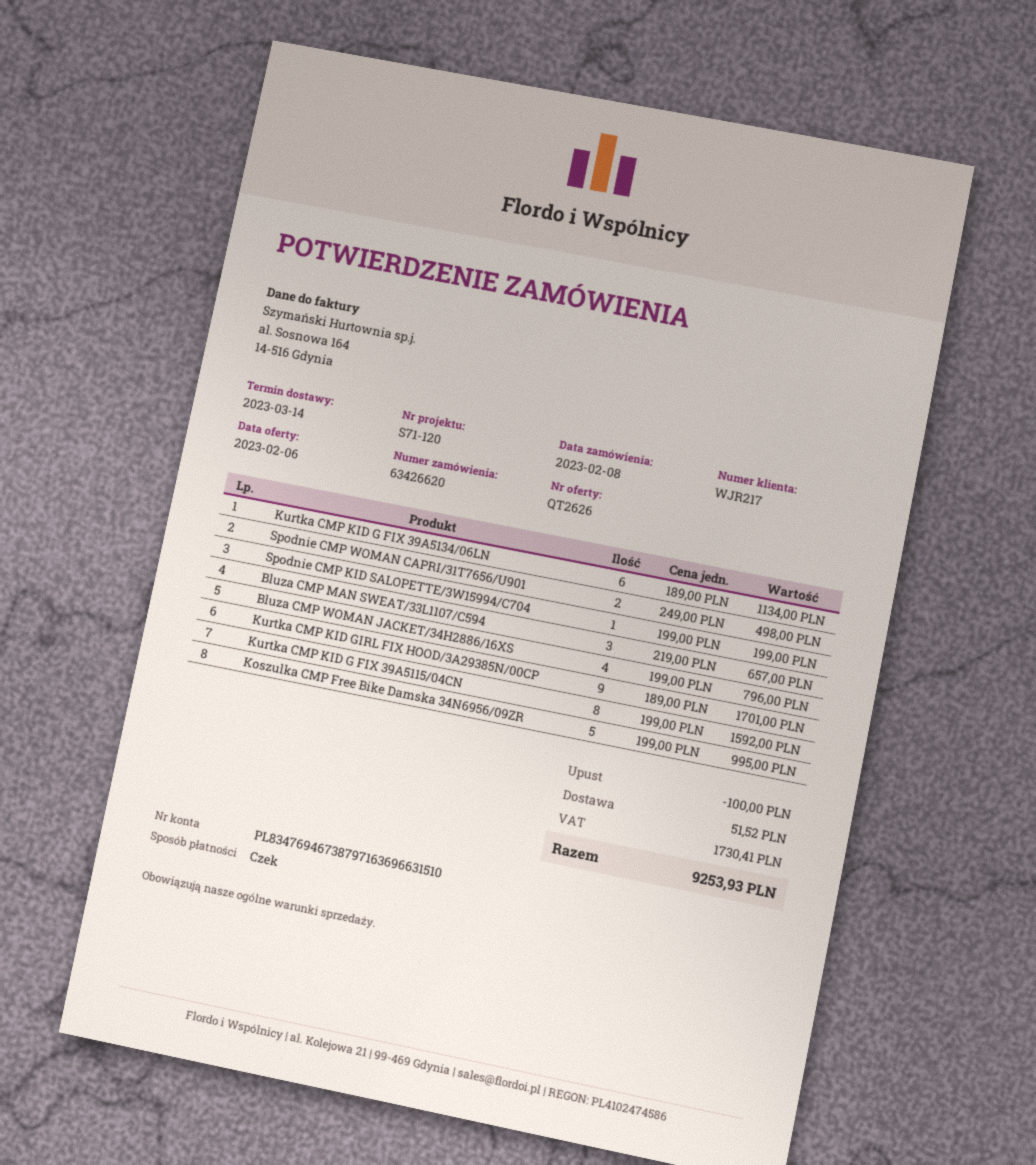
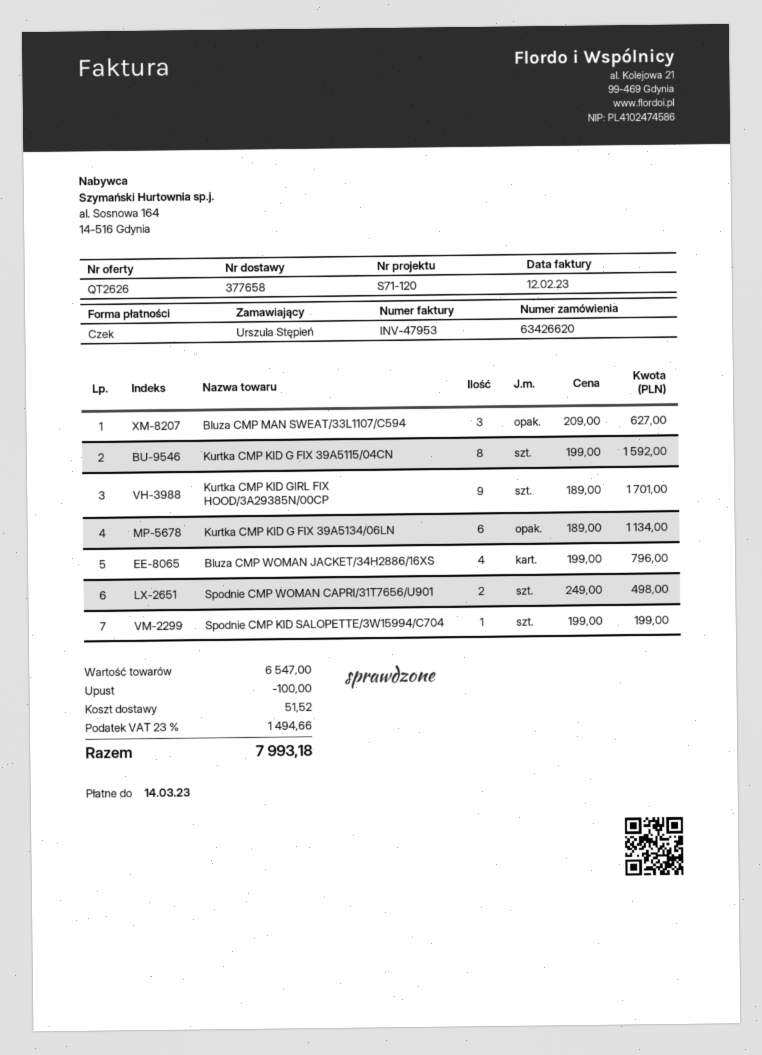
Bluza CMP MAN SWEAT/33L1107/C594: 3 x 219.00 = 657.00 -> 3 x 209.00 = 627.00
Koszulka CMP Free Bike Damska 34N6956/09ZR: 5 x 199.00 = 995.00 -> none
tax: 1730.41 -> 1494.66
total: 9253.93 -> 7993.18

